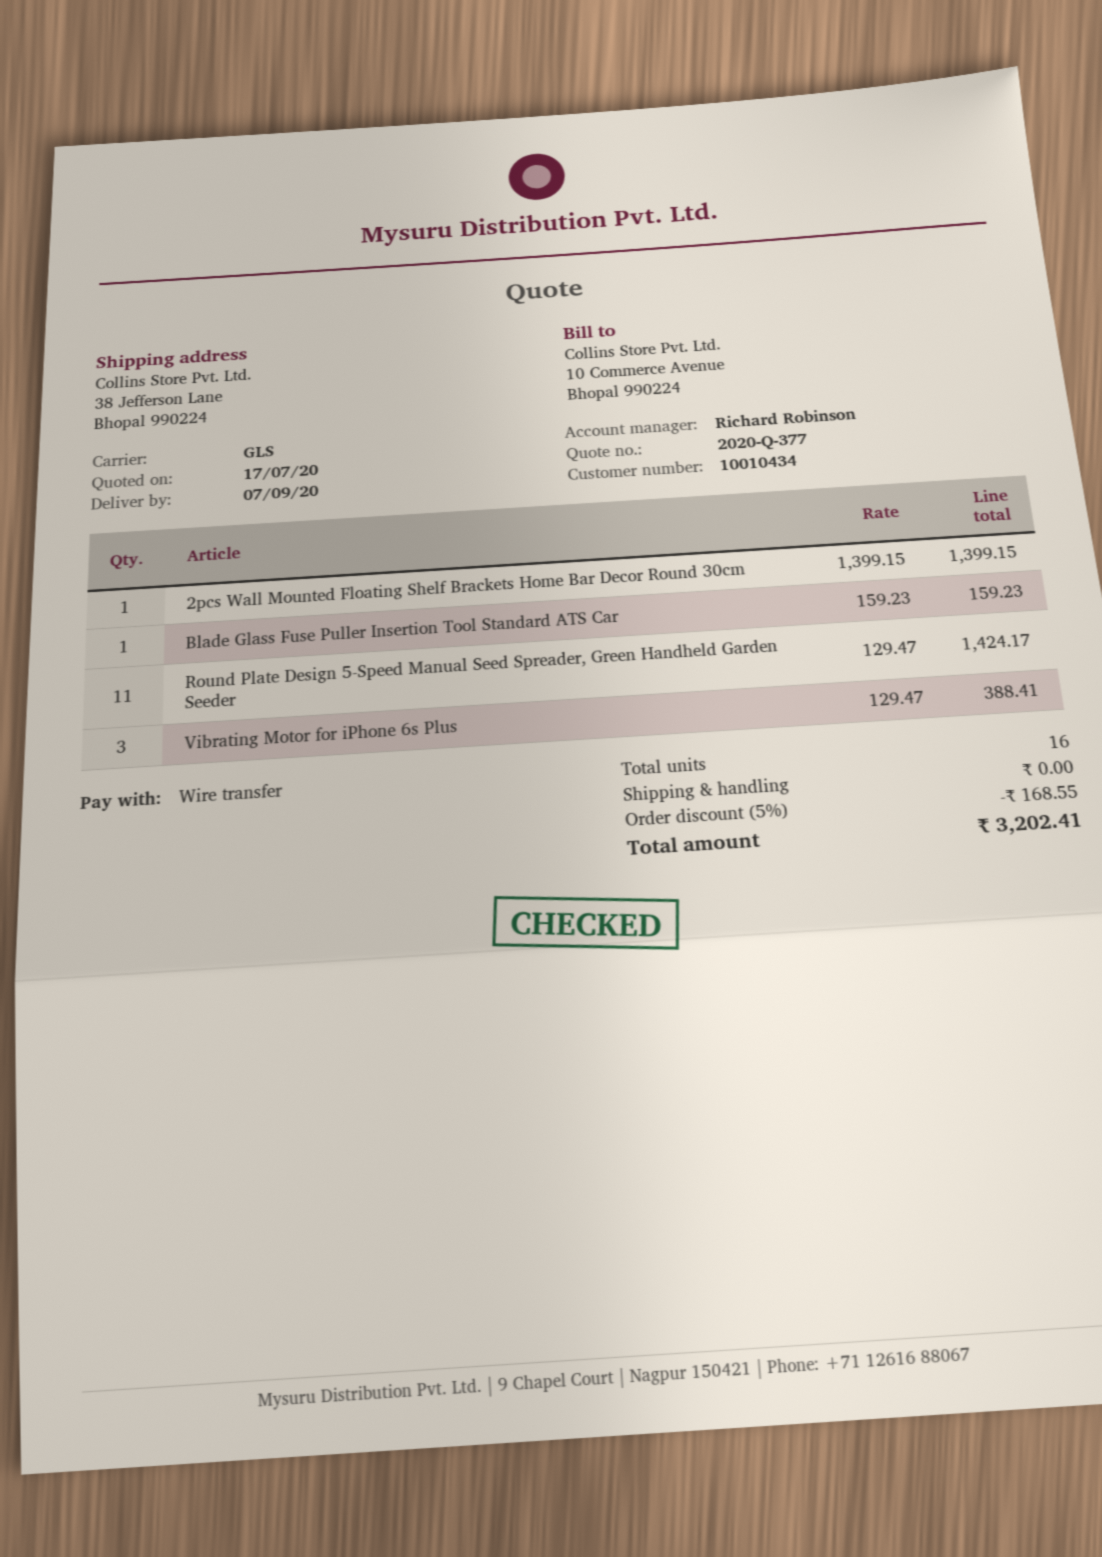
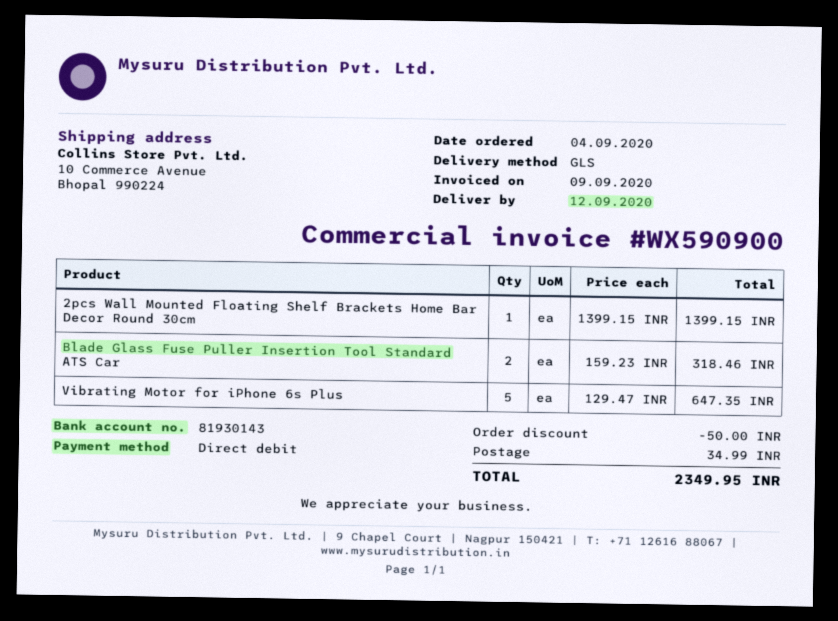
delivery date: 2020-09-07 -> 2020-09-12
payment method: bank transfer -> direct debit
ship to: 38 Jefferson Lane, Bhopal 990224 -> 10 Commerce Avenue, Bhopal 990224
Blade Glass Fuse Puller Insertion Tool Standard ATS Car: 1 x 159.23 = 159.23 -> 2 x 159.23 = 318.46
Round Plate Design 5-Speed Manual Seed Spreader, Green Handheld Garden Seeder: 11 x 129.47 = 1424.17 -> none
Vibrating Motor for iPhone 6s Plus: 3 x 129.47 = 388.41 -> 5 x 129.47 = 647.35
discount: 168.55 -> 50.00
shipping: 0.00 -> 34.99
total: 3202.41 -> 2349.95

